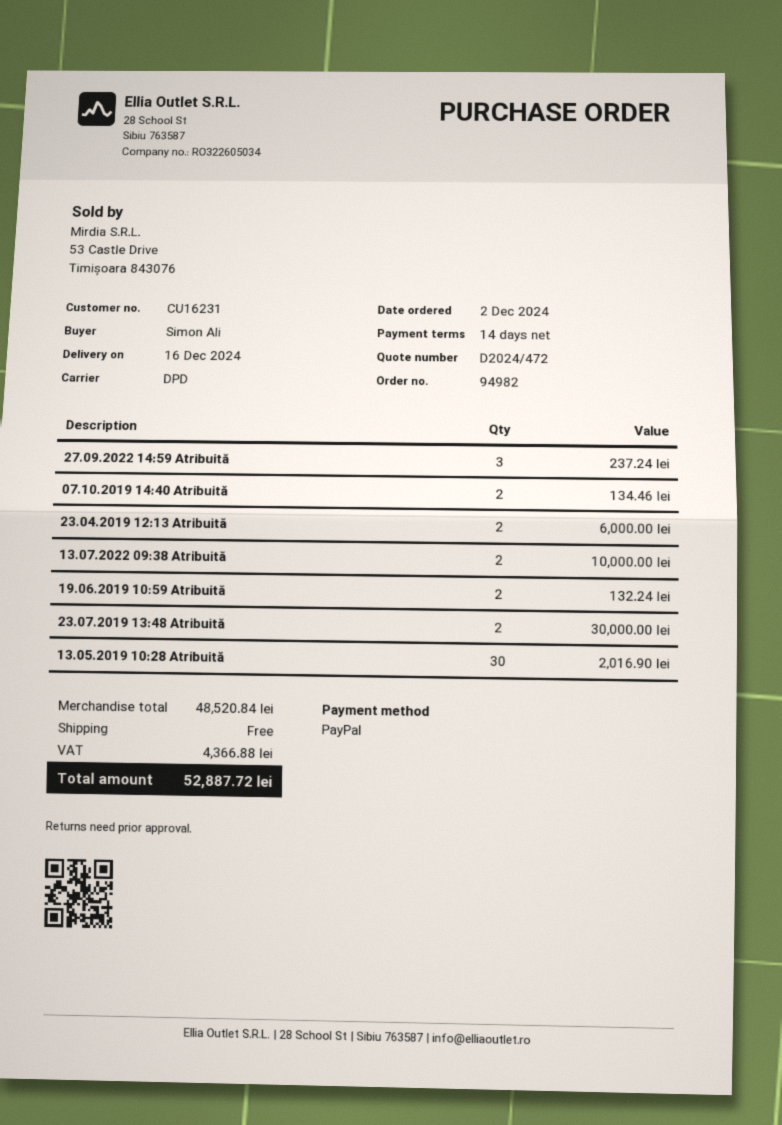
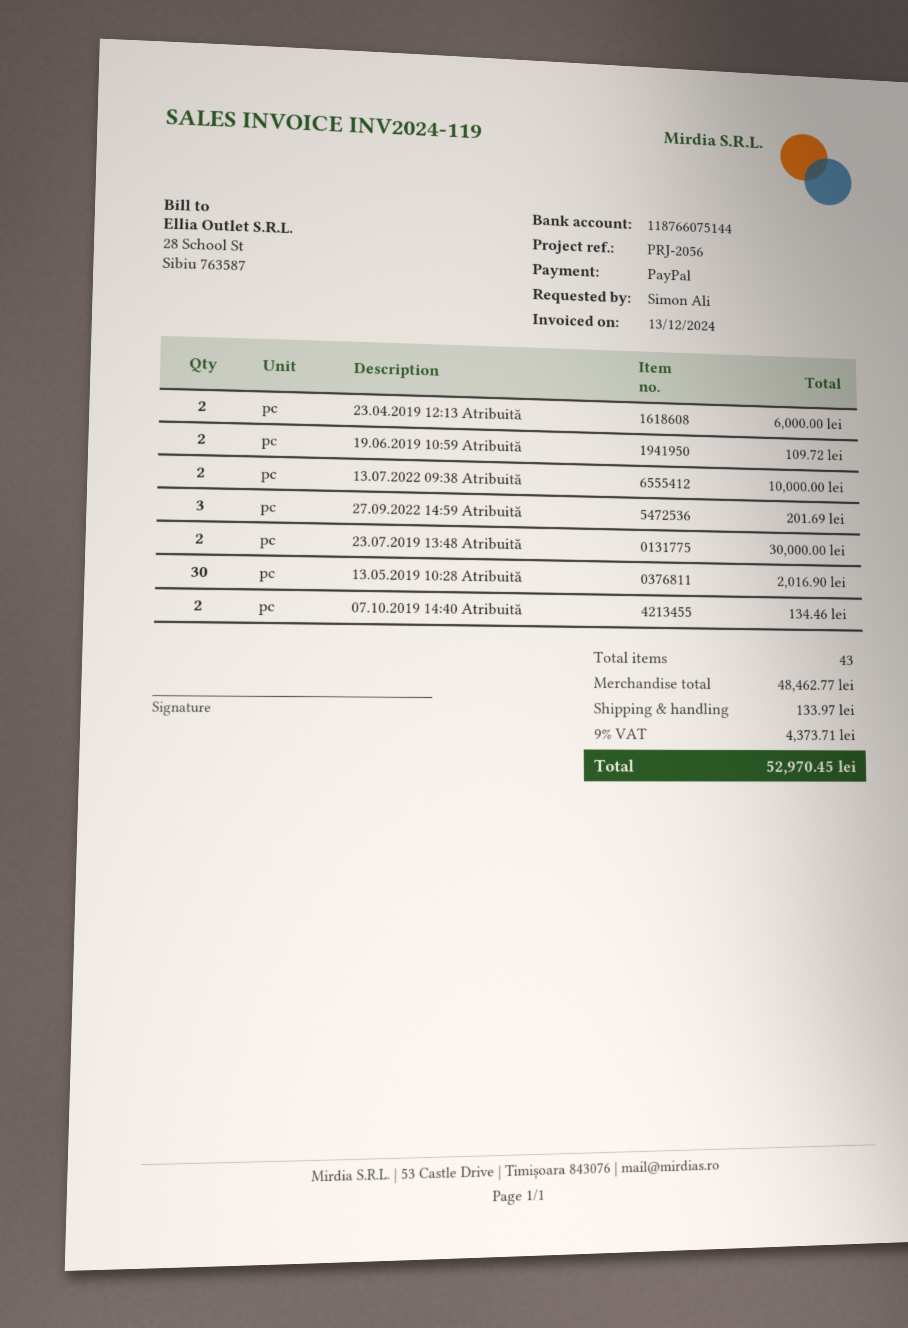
27.09.2022 14:59 Atribuită: 3 for 237.24 -> 3 for 201.69
19.06.2019 10:59 Atribuită: 2 for 132.24 -> 2 for 109.72
subtotal: 48520.84 -> 48462.77
shipping: 0.00 -> 133.97
tax: 4366.88 -> 4373.71
total: 52887.72 -> 52970.45

